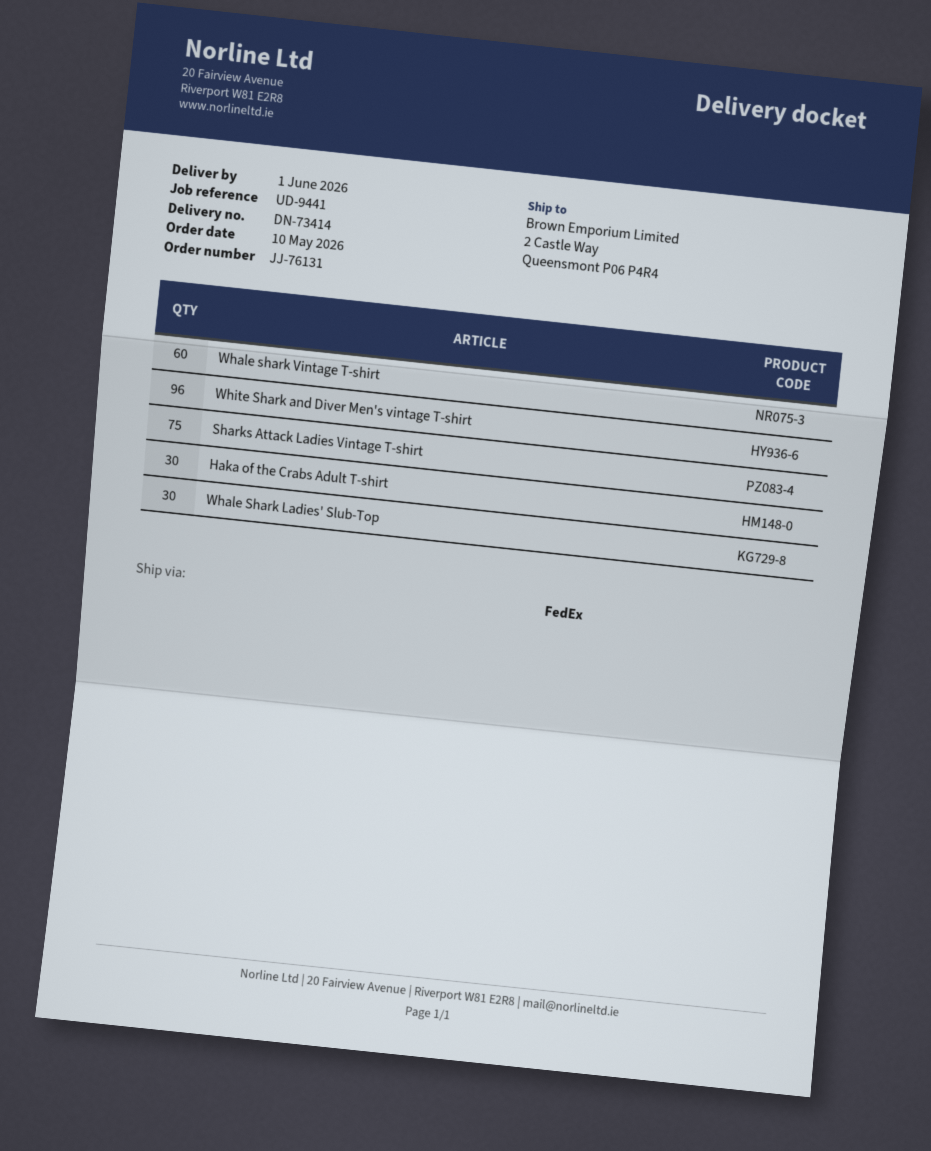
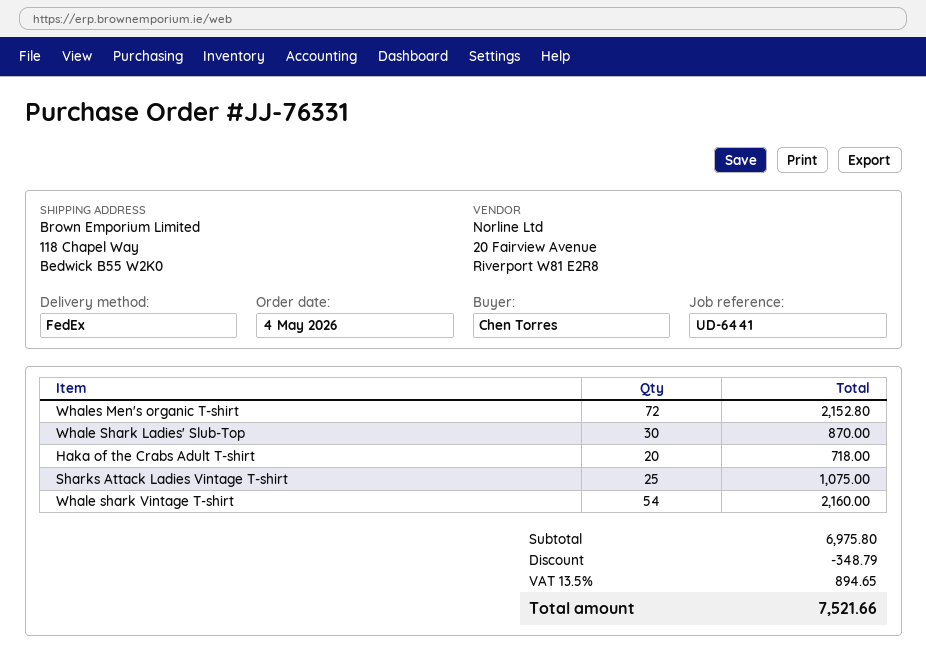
order number: JJ-76131 -> JJ-76331
order date: 2026-05-10 -> 2026-05-04
reference: UD-9441 -> UD-6441
ship to: 2 Castle Way, Queensmont P06 P4R4 -> 118 Chapel Way, Bedwick B55 W2K0
Whale shark Vintage T-shirt: 60 -> 54
White Shark and Diver Men's vintage T-shirt: 96 -> none
Sharks Attack Ladies Vintage T-shirt: 75 -> 25
Haka of the Crabs Adult T-shirt: 30 -> 20
Whales Men's organic T-shirt: none -> 72

